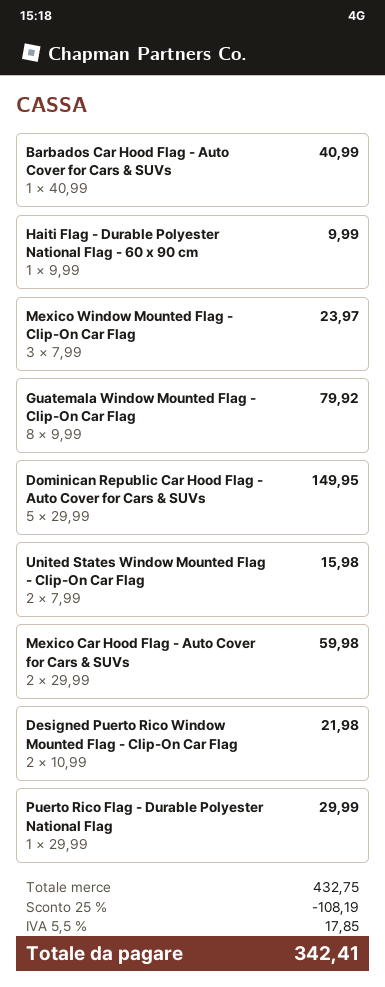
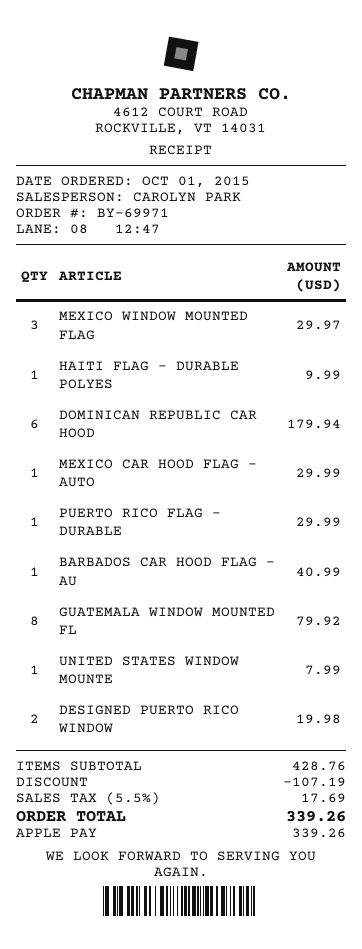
Mexico Window Mounted Flag - Clip-On Car Flag: 3 for 23.97 -> 3 for 29.97
Dominican Republic Car Hood Flag - Auto Cover for Cars & SUVs: 5 for 149.95 -> 6 for 179.94
United States Window Mounted Flag - Clip-On Car Flag: 2 for 15.98 -> 1 for 7.99
Mexico Car Hood Flag - Auto Cover for Cars & SUVs: 2 for 59.98 -> 1 for 29.99
Designed Puerto Rico Window Mounted Flag - Clip-On Car Flag: 2 for 21.98 -> 2 for 19.98
subtotal: 432.75 -> 428.76
discount: 108.19 -> 107.19
tax: 5.5% = 17.85 -> 5.5% = 17.69
total: 342.41 -> 339.26

